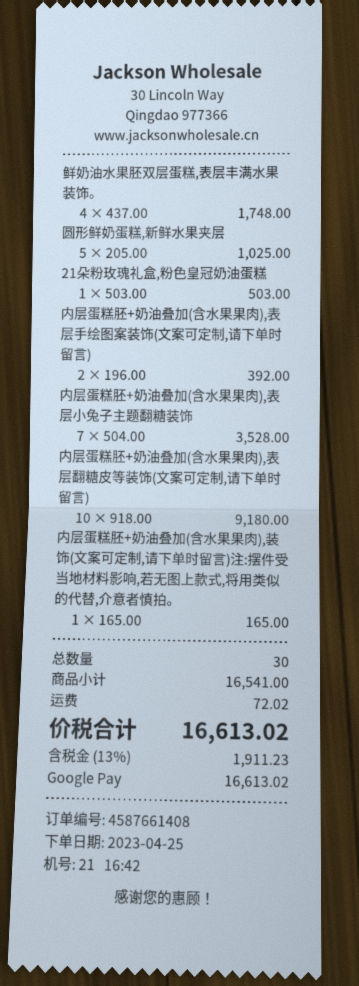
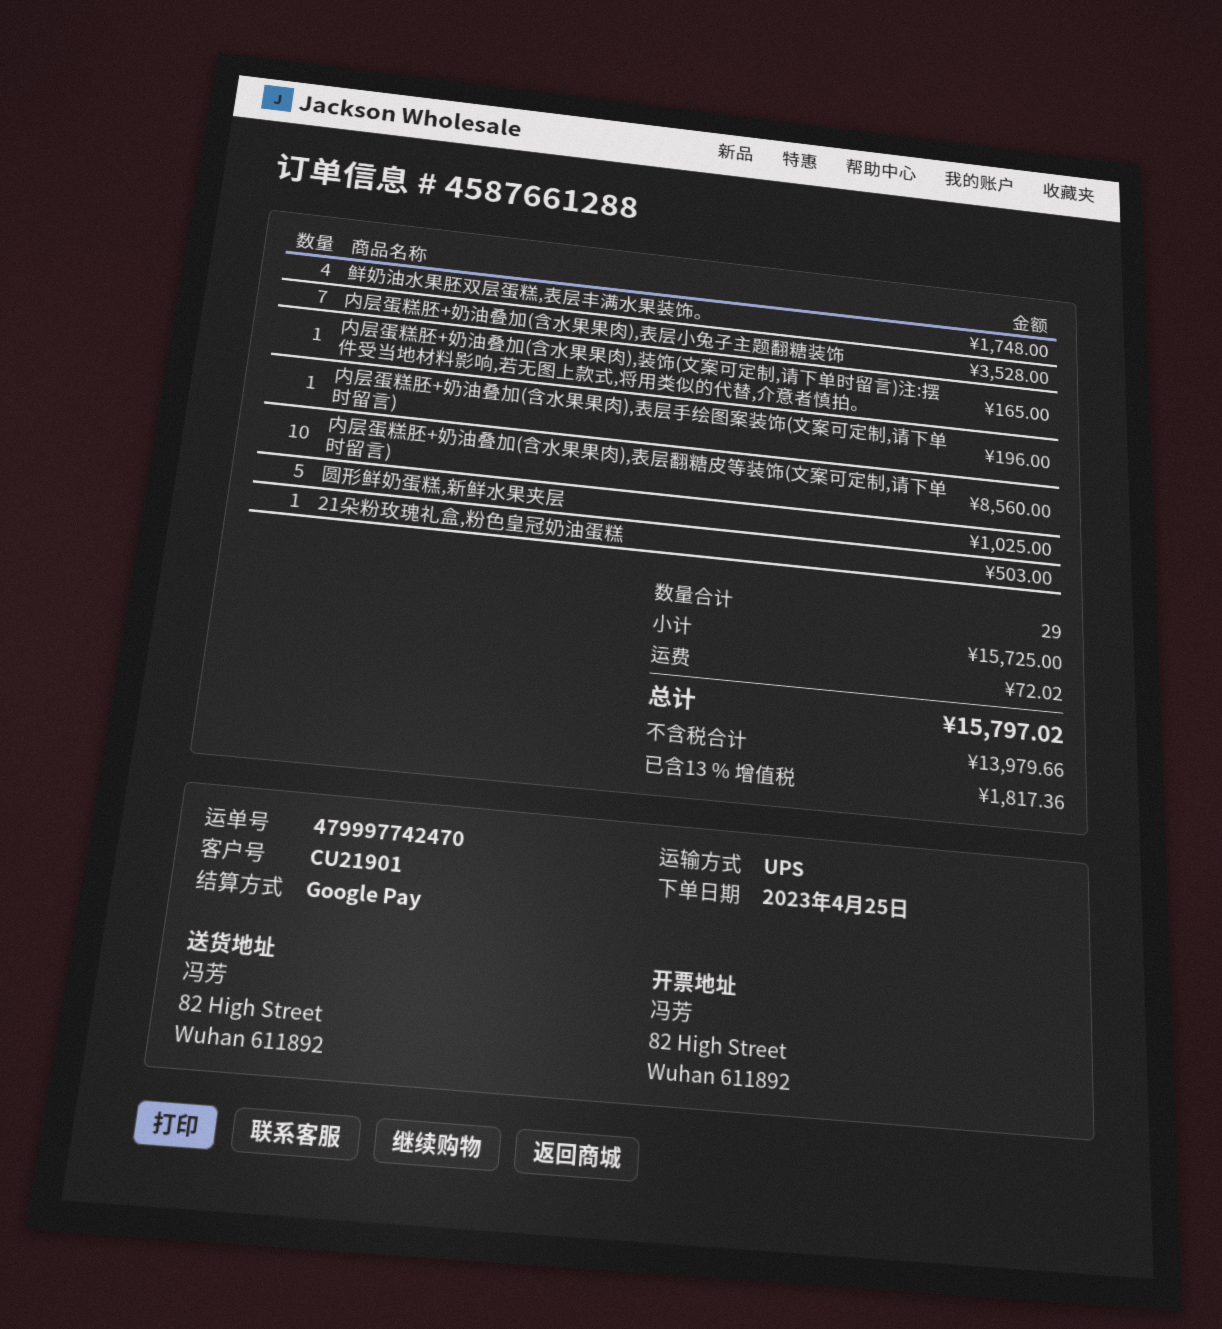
order number: 4587661408 -> 4587661288
内层蛋糕胚+奶油叠加(含水果果肉),表层手绘图案装饰(文案可定制,请下单时留言): 2 for 392.00 -> 1 for 196.00
内层蛋糕胚+奶油叠加(含水果果肉),表层翻糖皮等装饰(文案可定制,请下单时留言): 10 for 9180.00 -> 10 for 8560.00
total quantity: 30 -> 29
subtotal: 16541.00 -> 15725.00
tax: 13% = 1911.23 -> 13% = 1817.36
total: 16613.02 -> 15797.02

